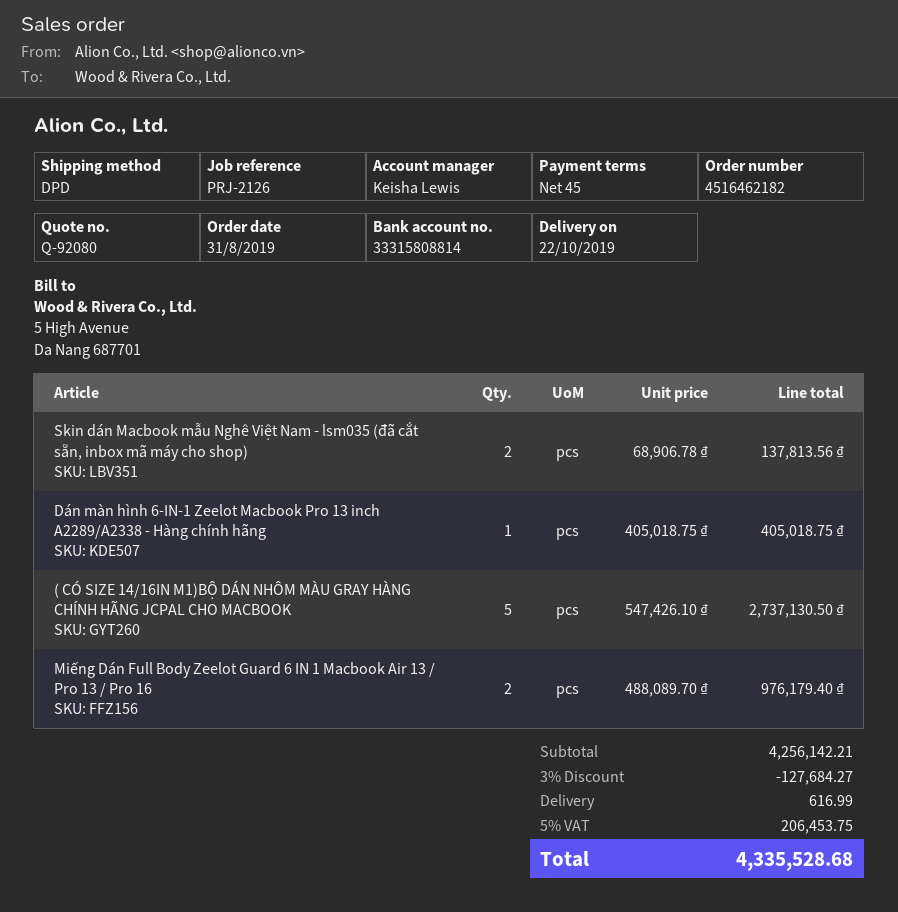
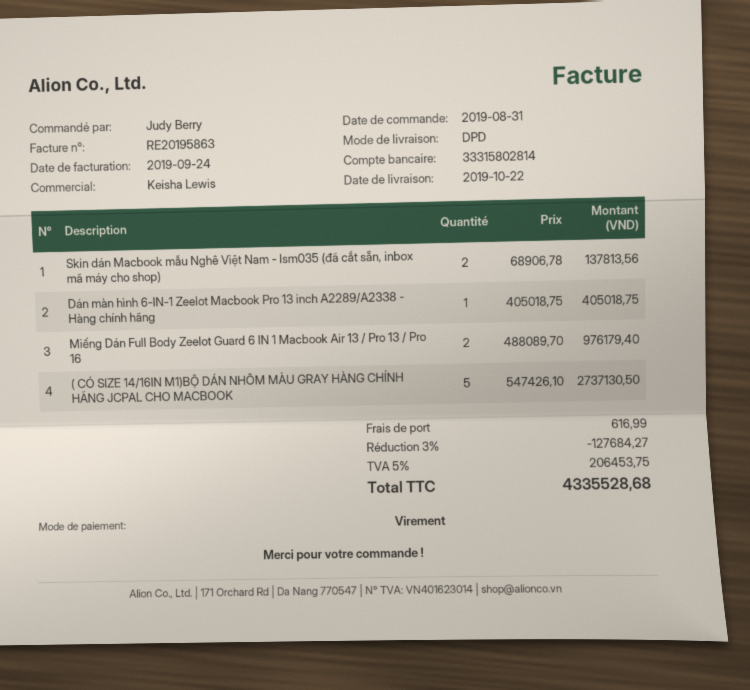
bank account: 33315808814 -> 33315802814

